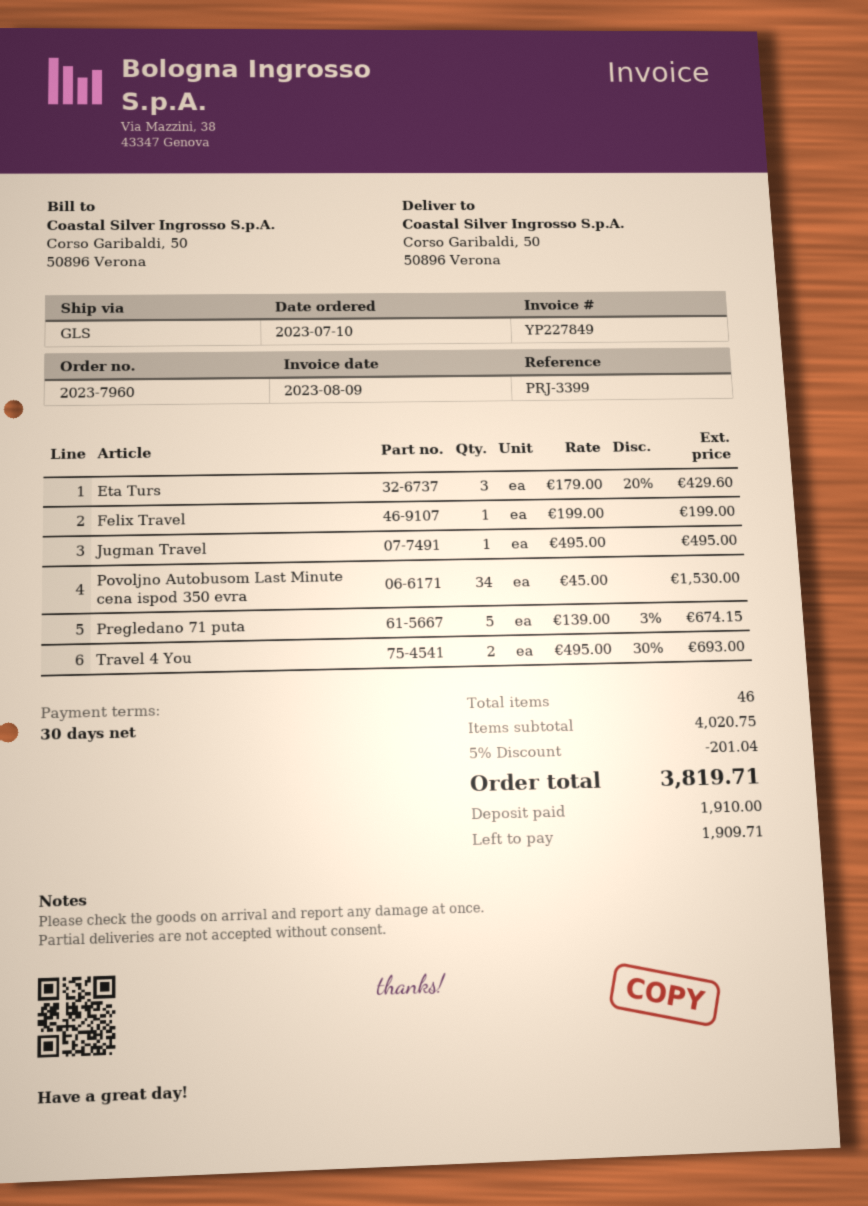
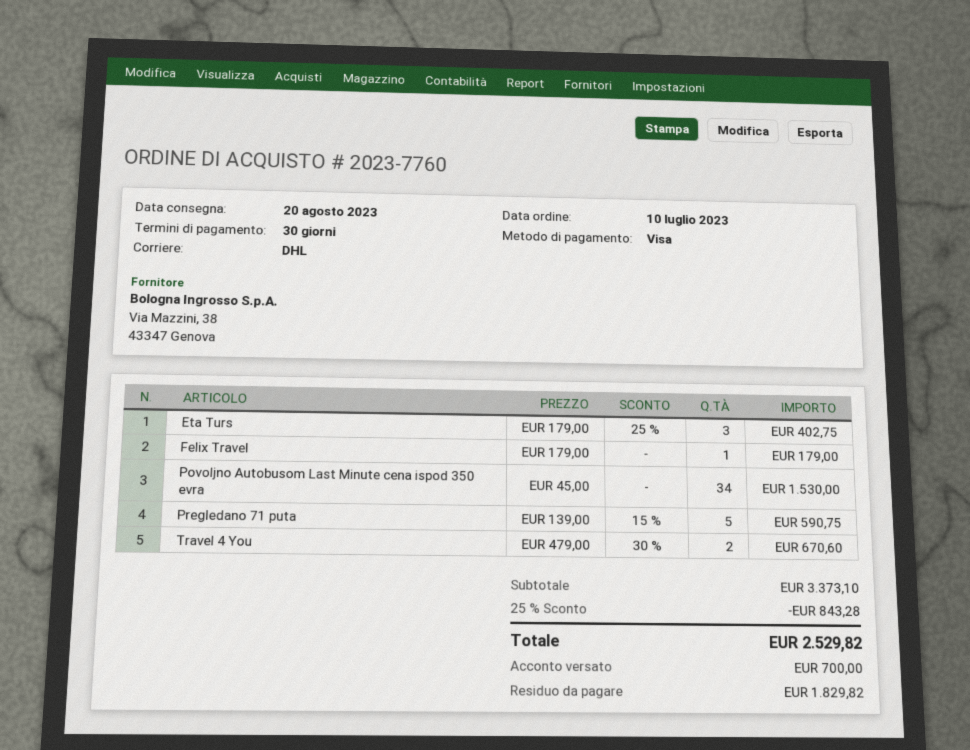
order number: 2023-7960 -> 2023-7760
shipping method: GLS -> DHL
Eta Turs: 3 x 179.00 - 20% = 429.60 -> 3 x 179.00 - 25% = 402.75
Felix Travel: 1 x 199.00 = 199.00 -> 1 x 179.00 = 179.00
Jugman Travel: 1 x 495.00 = 495.00 -> none
Pregledano 71 puta: 5 x 139.00 - 3% = 674.15 -> 5 x 139.00 - 15% = 590.75
Travel 4 You: 2 x 495.00 - 30% = 693.00 -> 2 x 479.00 - 30% = 670.60
subtotal: 4020.75 -> 3373.10
discount: 5% = 201.04 -> 25% = 843.28
total: 3819.71 -> 2529.82
deposit: 1910.00 -> 700.00
balance: 1909.71 -> 1829.82

